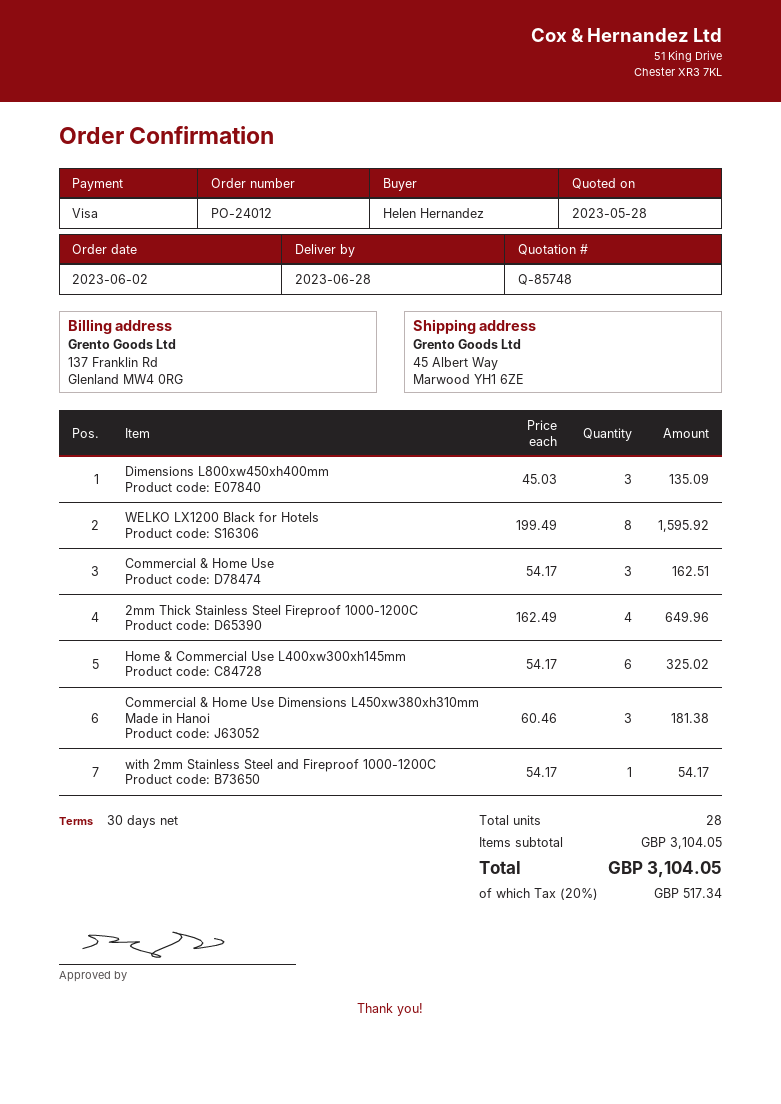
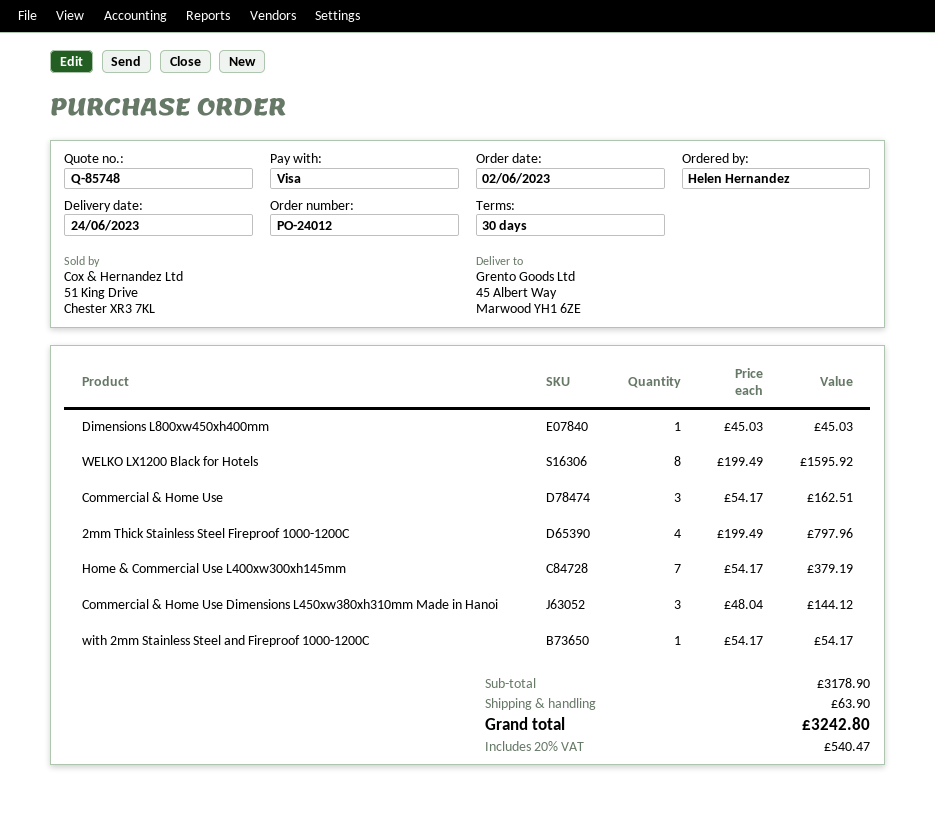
delivery date: 2023-06-28 -> 2023-06-24
Dimensions L800xw450xh400mm: 3 x 45.03 = 135.09 -> 1 x 45.03 = 45.03
2mm Thick Stainless Steel Fireproof 1000-1200C: 4 x 162.49 = 649.96 -> 4 x 199.49 = 797.96
Home & Commercial Use L400xw300xh145mm: 6 x 54.17 = 325.02 -> 7 x 54.17 = 379.19
Commercial & Home Use Dimensions L450xw380xh310mm Made in Hanoi: 3 x 60.46 = 181.38 -> 3 x 48.04 = 144.12
subtotal: 3104.05 -> 3178.90
shipping: none -> 63.90
tax: 20% = 517.34 -> 20% = 540.47
total: 3104.05 -> 3242.80

